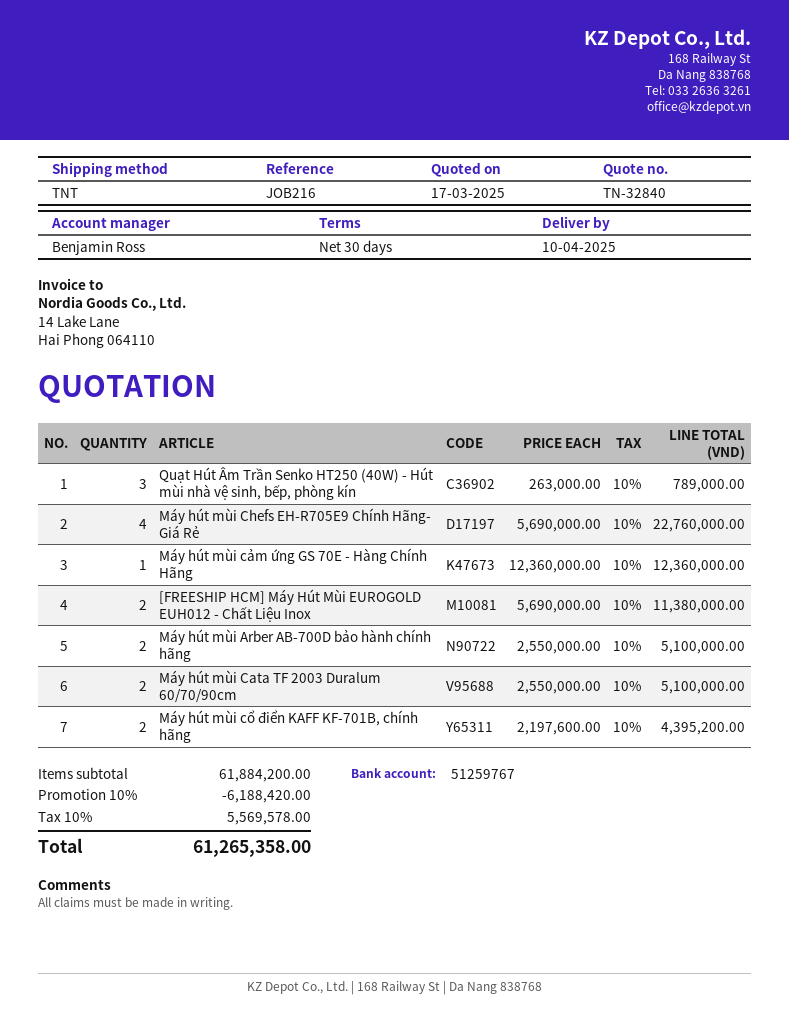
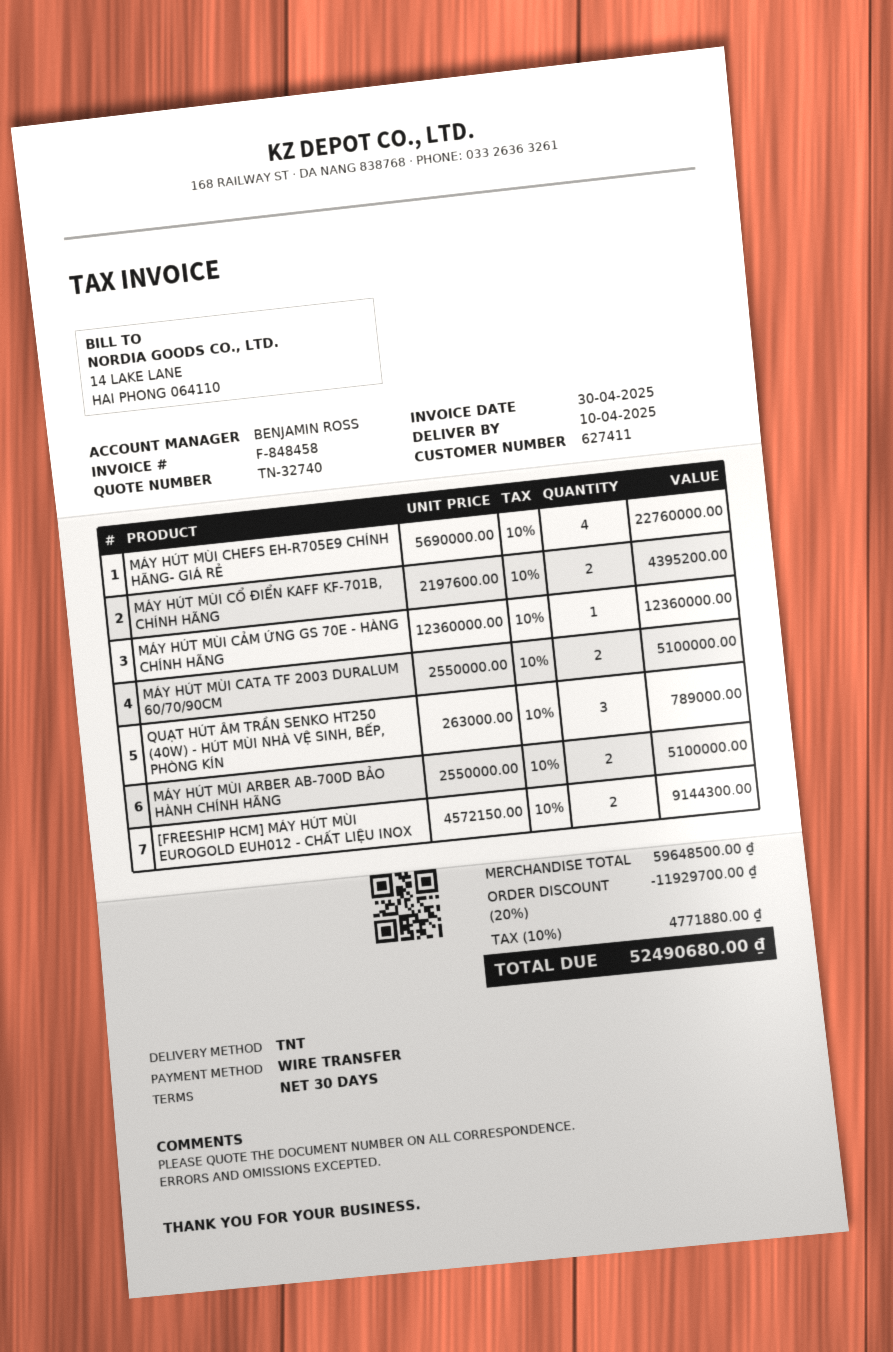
quote number: TN-32840 -> TN-32740
[FREESHIP HCM] Máy Hút Mùi EUROGOLD EUH012 - Chất Liệu Inox: 2 x 5690000.00 = 11380000.00 -> 2 x 4572150.00 = 9144300.00
subtotal: 61884200.00 -> 59648500.00
discount: 10% = 6188420.00 -> 20% = 11929700.00
tax: 10% = 5569578.00 -> 10% = 4771880.00
total: 61265358.00 -> 52490680.00

